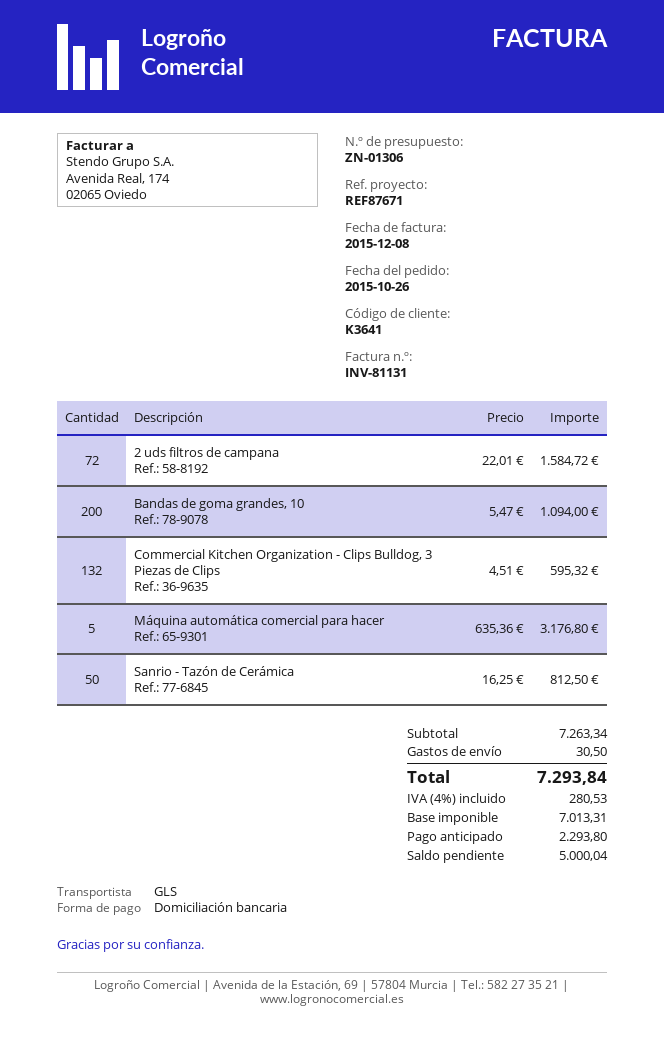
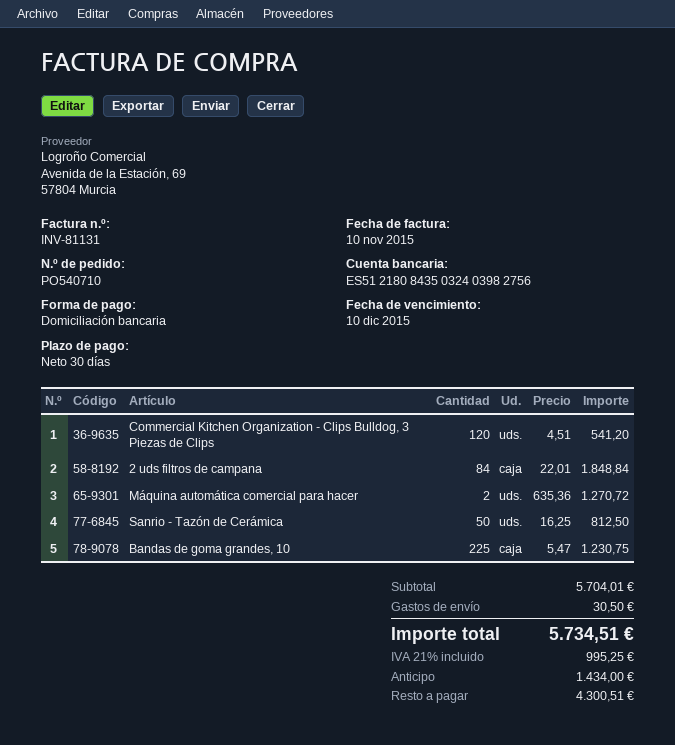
invoice date: 2015-12-08 -> 2015-11-10
2 uds filtros de campana: 72 x 22.01 = 1584.72 -> 84 x 22.01 = 1848.84
Bandas de goma grandes, 10: 200 x 5.47 = 1094.00 -> 225 x 5.47 = 1230.75
Commercial Kitchen Organization - Clips Bulldog, 3 Piezas de Clips: 132 x 4.51 = 595.32 -> 120 x 4.51 = 541.20
Máquina automática comercial para hacer: 5 x 635.36 = 3176.80 -> 2 x 635.36 = 1270.72
subtotal: 7263.34 -> 5704.01
tax: 4% = 280.53 -> 21% = 995.25
total: 7293.84 -> 5734.51
deposit: 2293.80 -> 1434.00
balance: 5000.04 -> 4300.51

